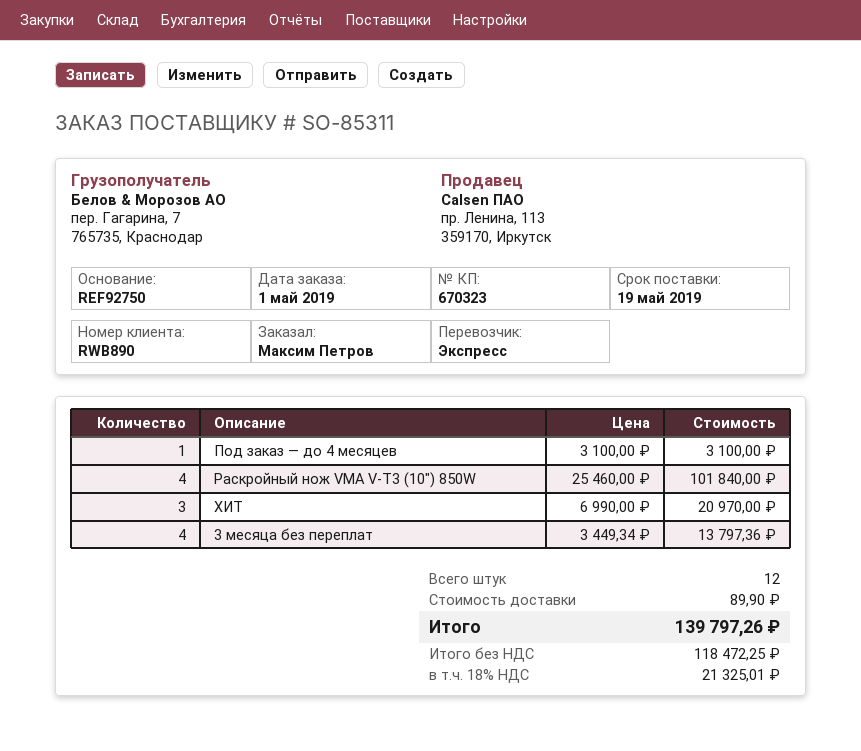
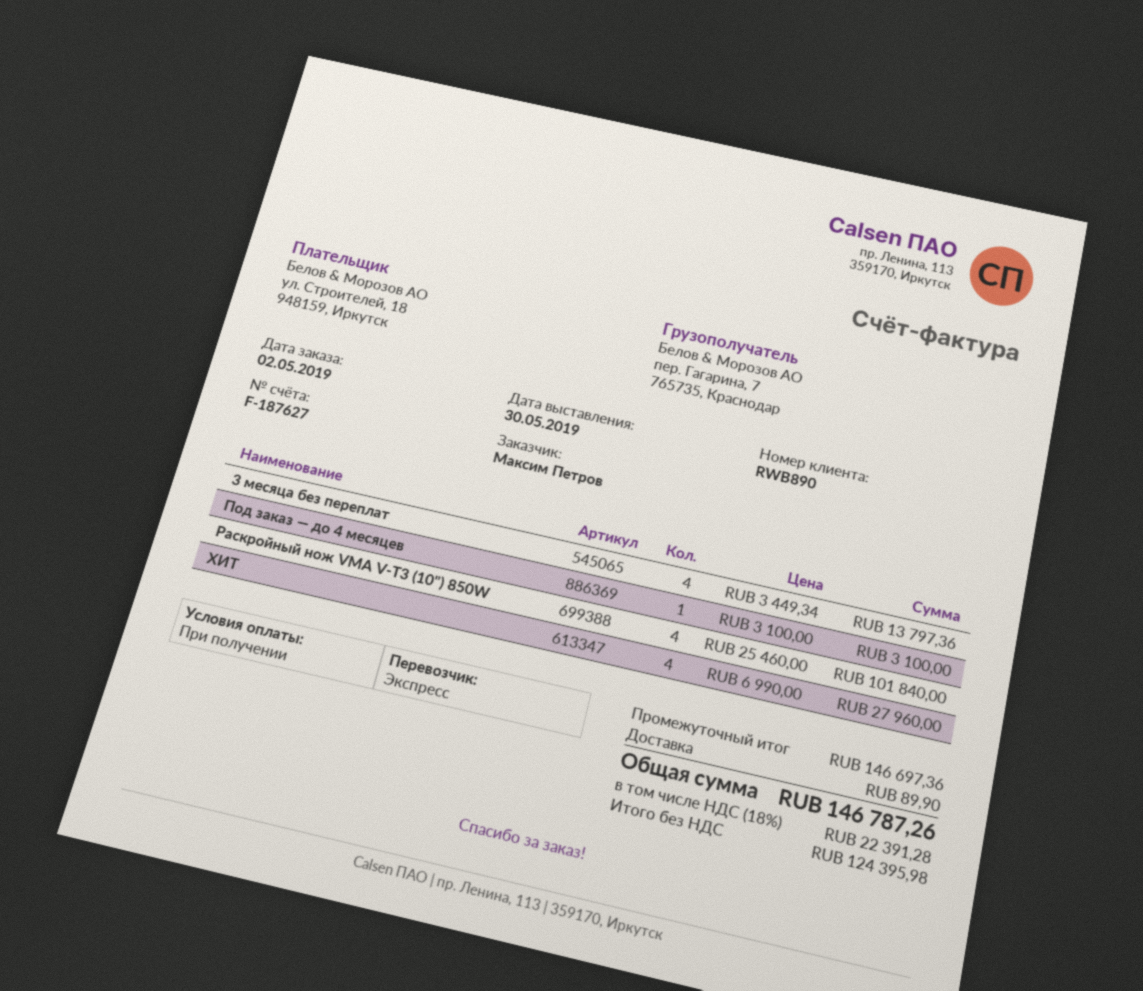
order date: 2019-05-01 -> 2019-05-02
ХИТ: 3 x 6990.00 = 20970.00 -> 4 x 6990.00 = 27960.00
net: 118472.25 -> 124395.98
tax: 18% = 21325.01 -> 18% = 22391.28
total: 139797.26 -> 146787.26

